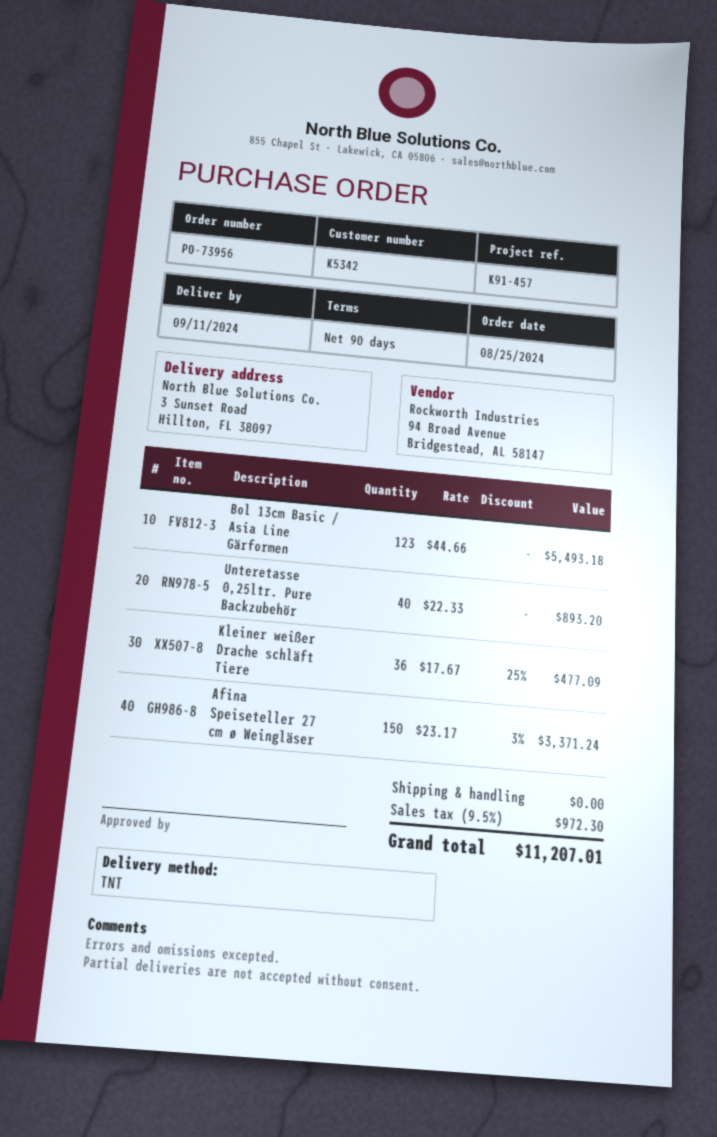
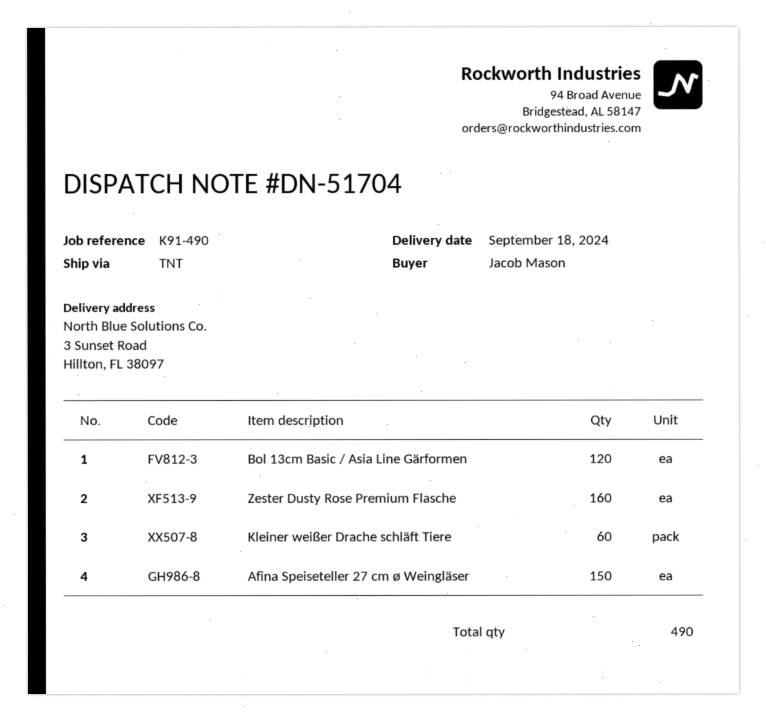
delivery date: 2024-09-11 -> 2024-09-18
reference: K91-457 -> K91-490
Bol 13cm Basic / Asia Line Gärformen: 123 -> 120
Unteretasse 0,25ltr. Pure Backzubehör: 40 -> none
Kleiner weißer Drache schläft Tiere: 36 -> 60
Zester Dusty Rose Premium Flasche: none -> 160

